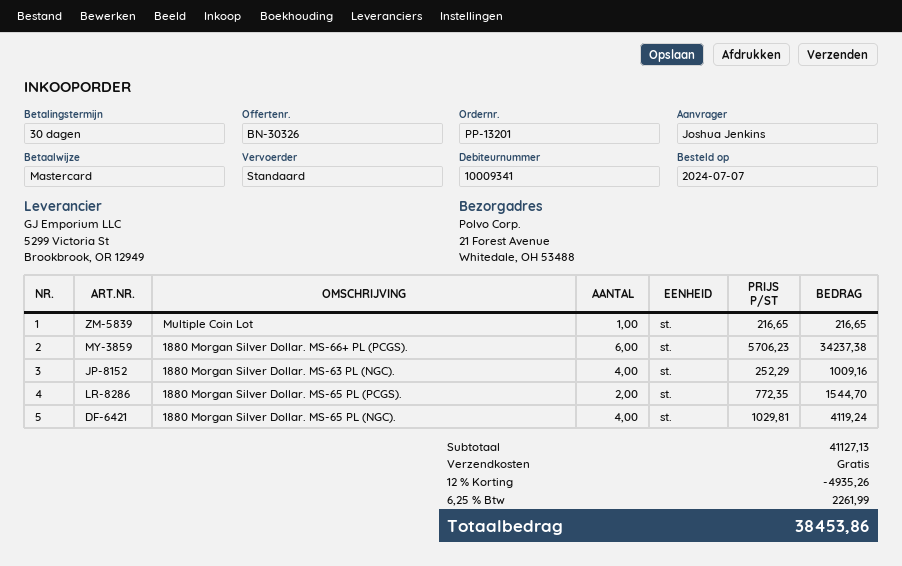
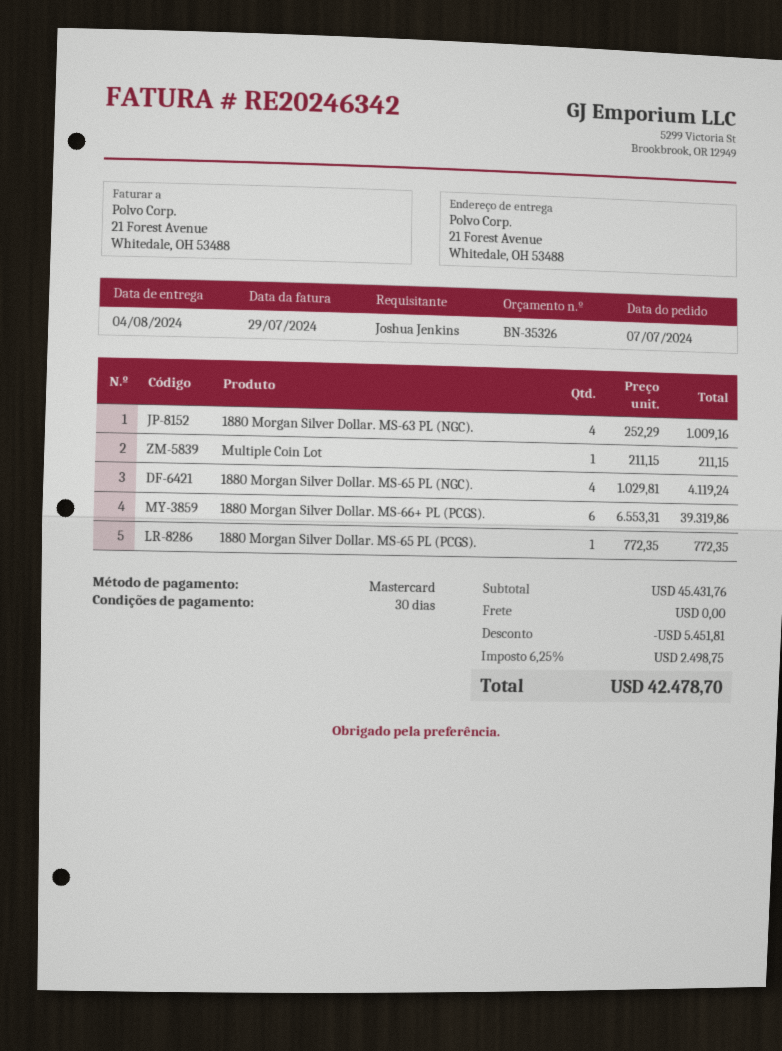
quote number: BN-30326 -> BN-35326
Multiple Coin Lot: 1 x 216.65 = 216.65 -> 1 x 211.15 = 211.15
1880 Morgan Silver Dollar. MS-66+ PL (PCGS).: 6 x 5706.23 = 34237.38 -> 6 x 6553.31 = 39319.86
1880 Morgan Silver Dollar. MS-65 PL (PCGS).: 2 x 772.35 = 1544.70 -> 1 x 772.35 = 772.35
subtotal: 41127.13 -> 45431.76
discount: 4935.26 -> 5451.81
tax: 6.25% = 2261.99 -> 6.25% = 2498.75
total: 38453.86 -> 42478.70

